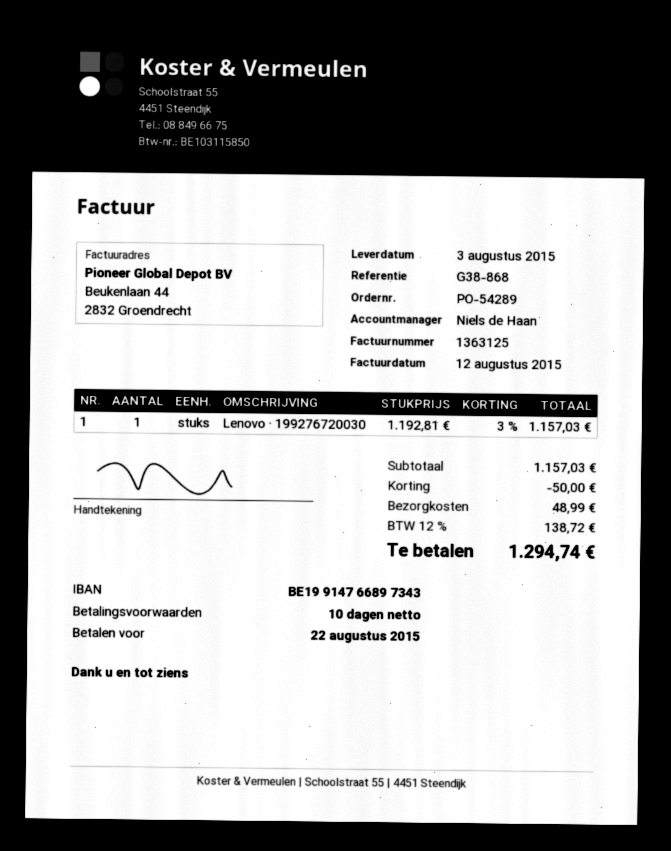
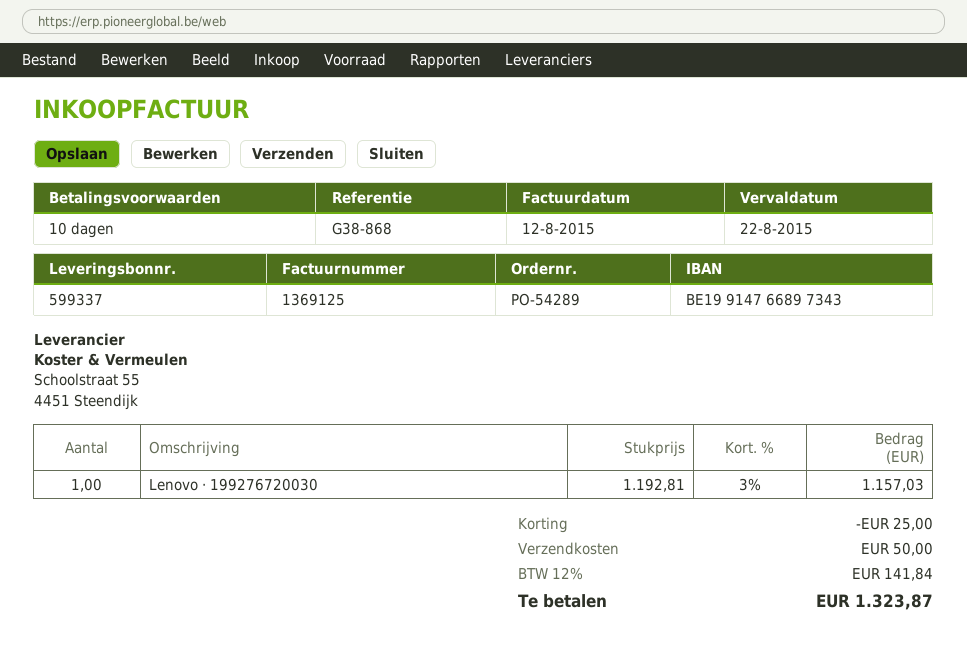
invoice number: 1363125 -> 1369125
discount: 50.00 -> 25.00
shipping: 48.99 -> 50.00
tax: 12% = 138.72 -> 12% = 141.84
total: 1294.74 -> 1323.87

